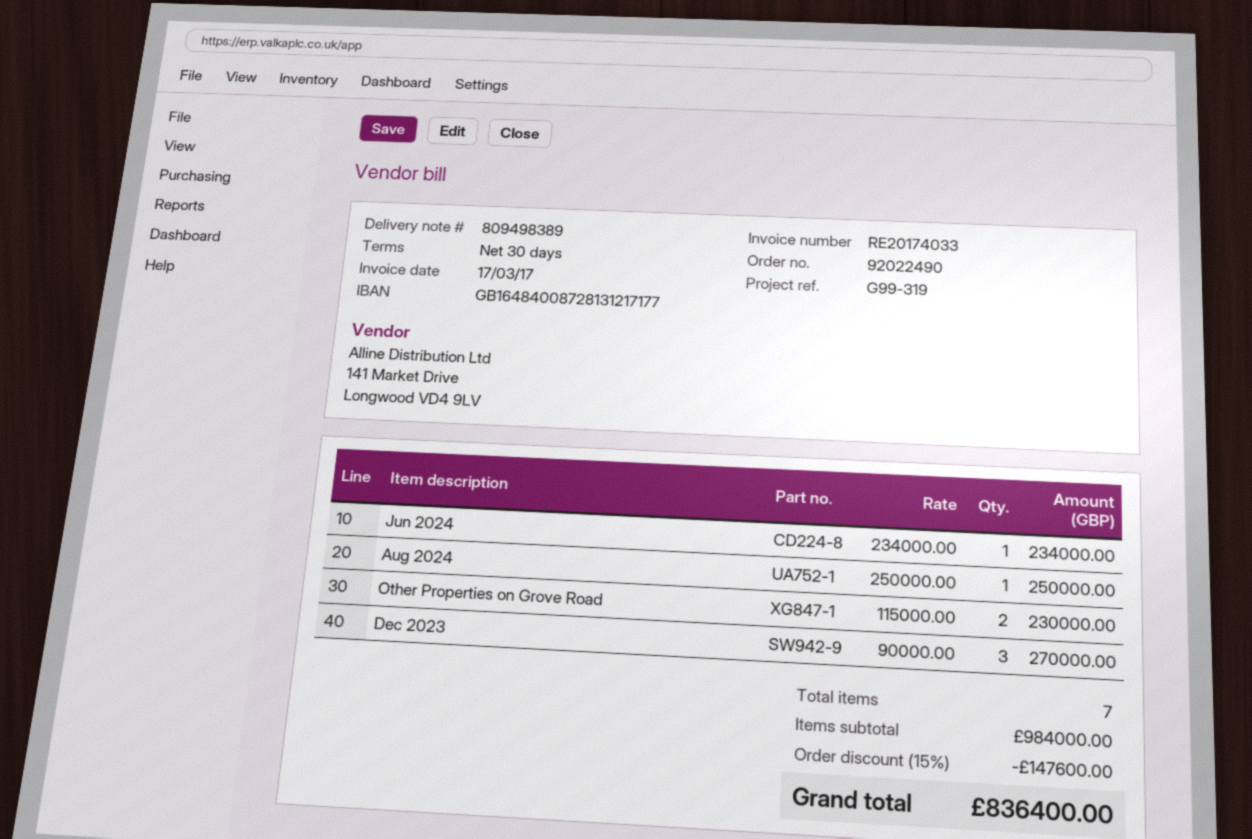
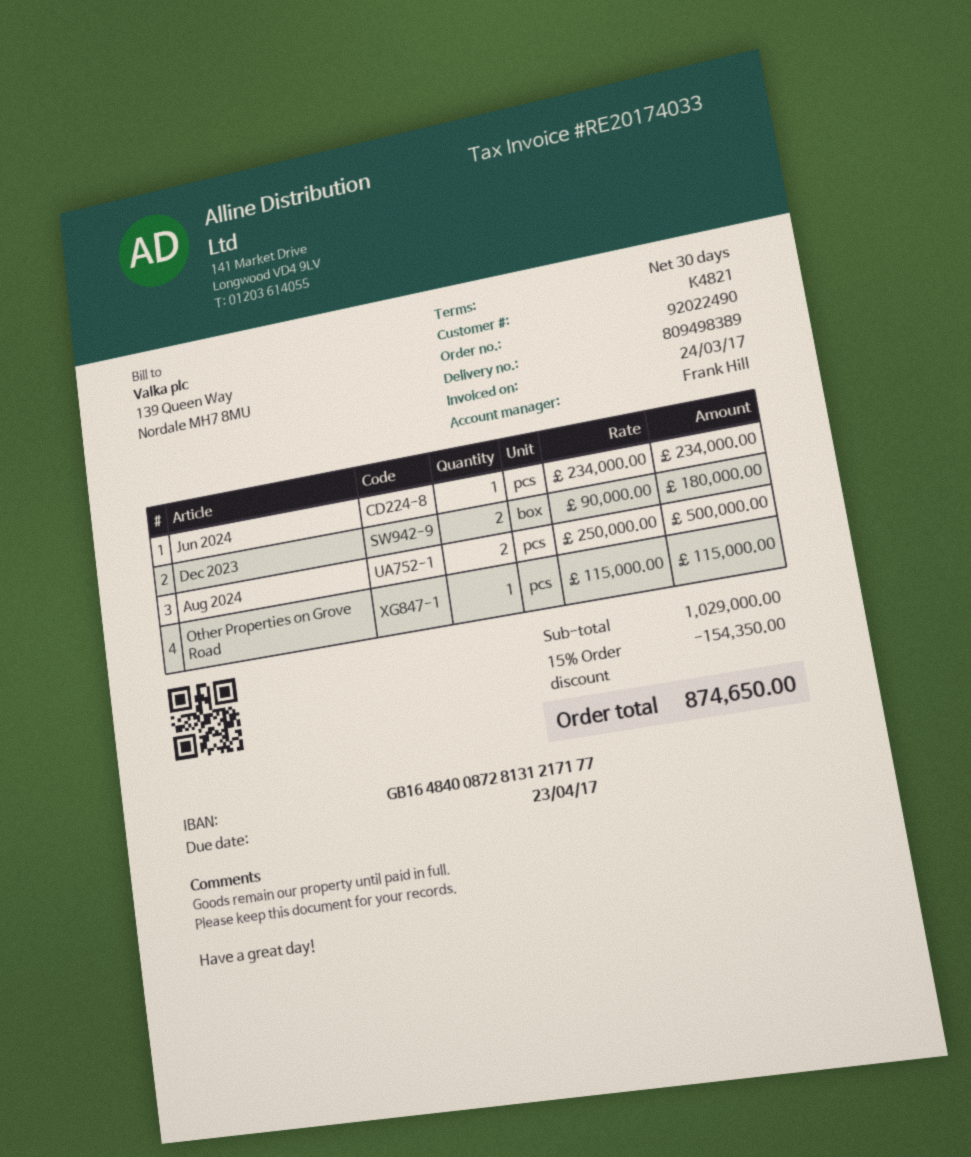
invoice date: 2017-03-17 -> 2017-03-24
Aug 2024: 1 x 250000.00 = 250000.00 -> 2 x 250000.00 = 500000.00
Other Properties on Grove Road: 2 x 115000.00 = 230000.00 -> 1 x 115000.00 = 115000.00
Dec 2023: 3 x 90000.00 = 270000.00 -> 2 x 90000.00 = 180000.00
subtotal: 984000.00 -> 1029000.00
discount: 15% = 147600.00 -> 15% = 154350.00
total: 836400.00 -> 874650.00

